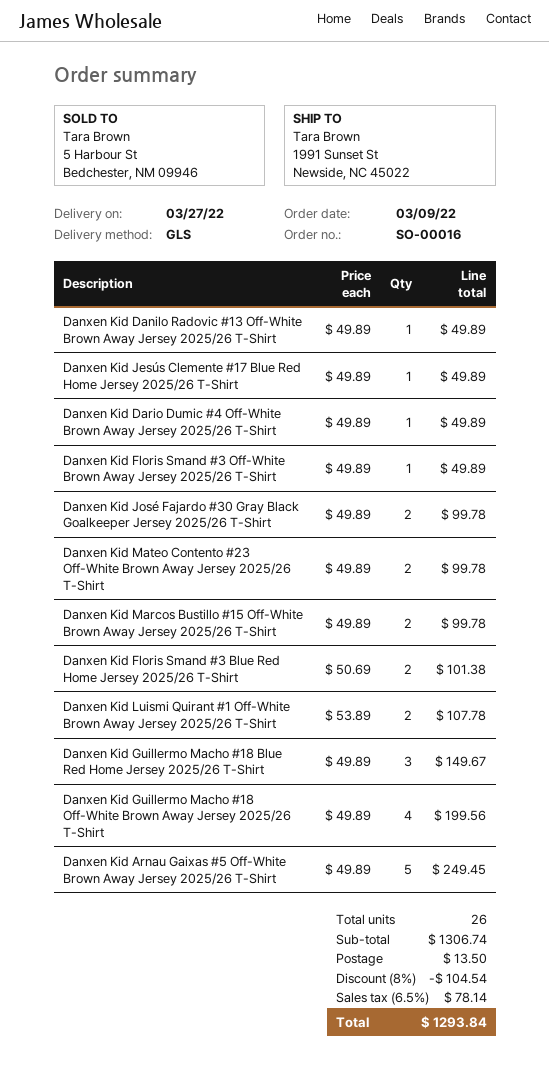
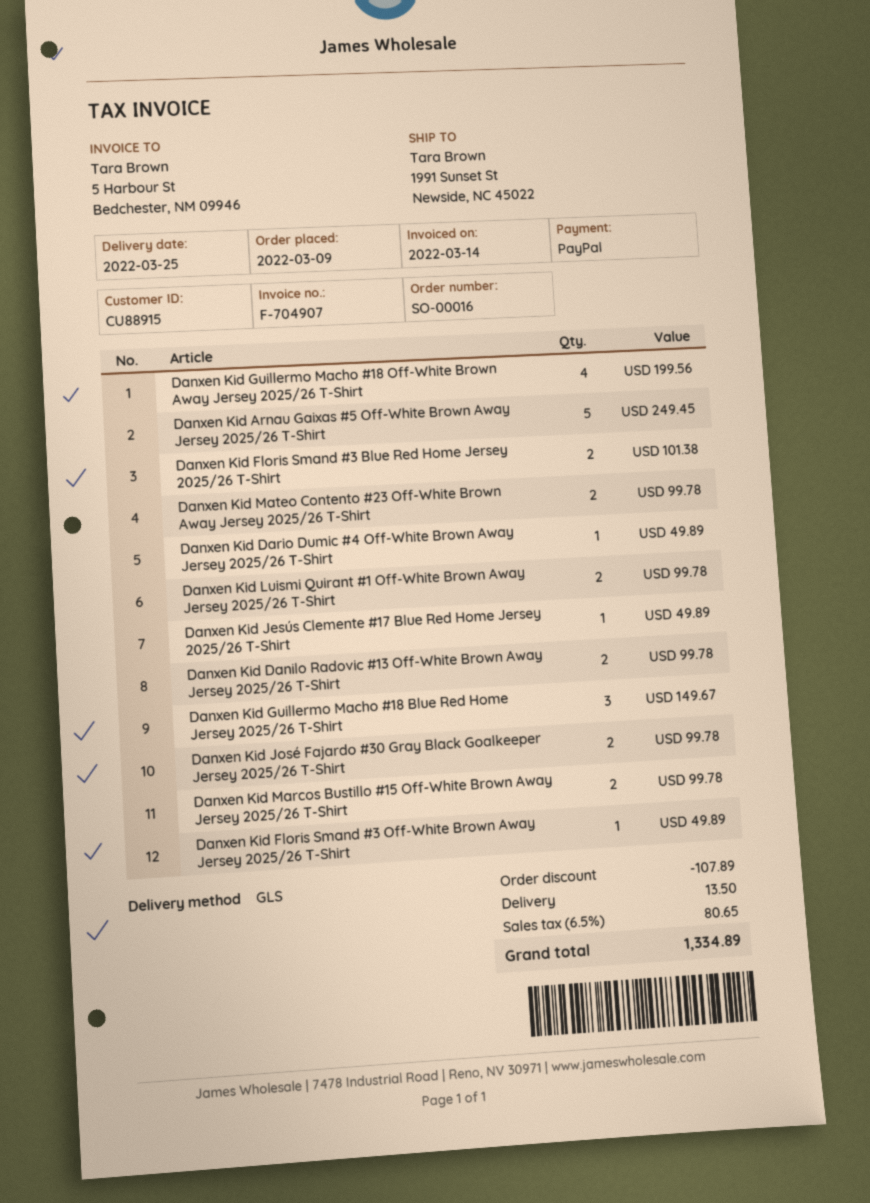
delivery date: 2022-03-27 -> 2022-03-25
Danxen Kid Danilo Radovic #13 Off-White Brown Away Jersey 2025/26 T-Shirt: 1 for 49.89 -> 2 for 99.78
Danxen Kid Luismi Quirant #1 Off-White Brown Away Jersey 2025/26 T-Shirt: 2 for 107.78 -> 2 for 99.78
discount: 104.54 -> 107.89
tax: 6.5% = 78.14 -> 6.5% = 80.65
total: 1293.84 -> 1334.89

